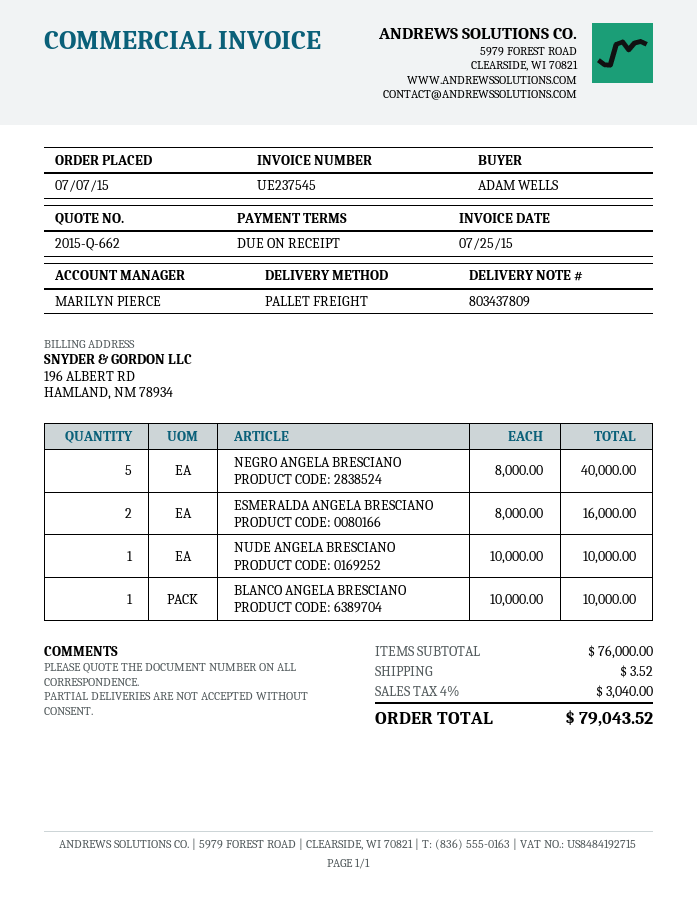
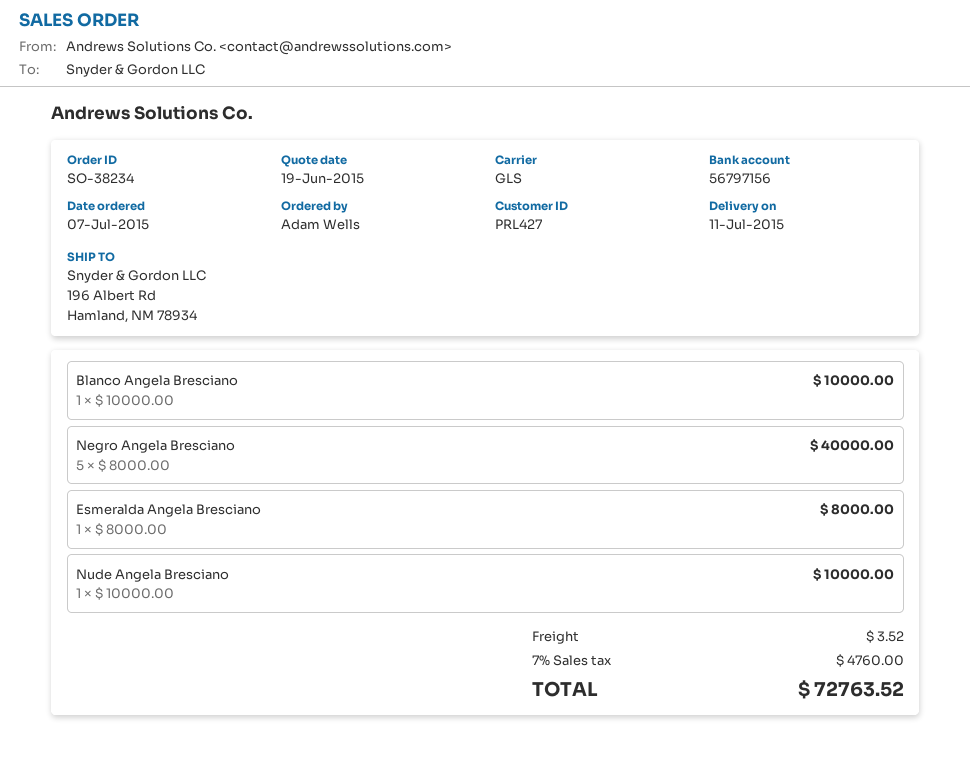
shipping method: pallet freight -> GLS
ESMERALDA ANGELA BRESCIANO: 2 x 8000.00 = 16000.00 -> 1 x 8000.00 = 8000.00
tax: 4% = 3040.00 -> 7% = 4760.00
total: 79043.52 -> 72763.52

